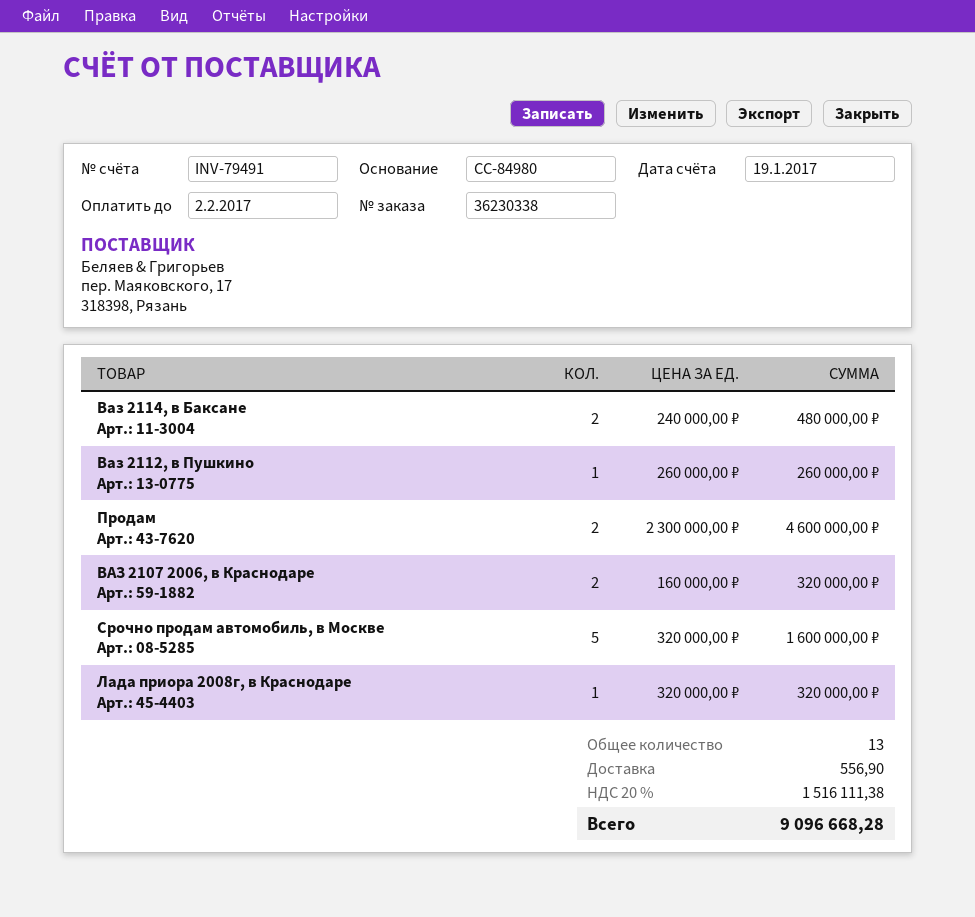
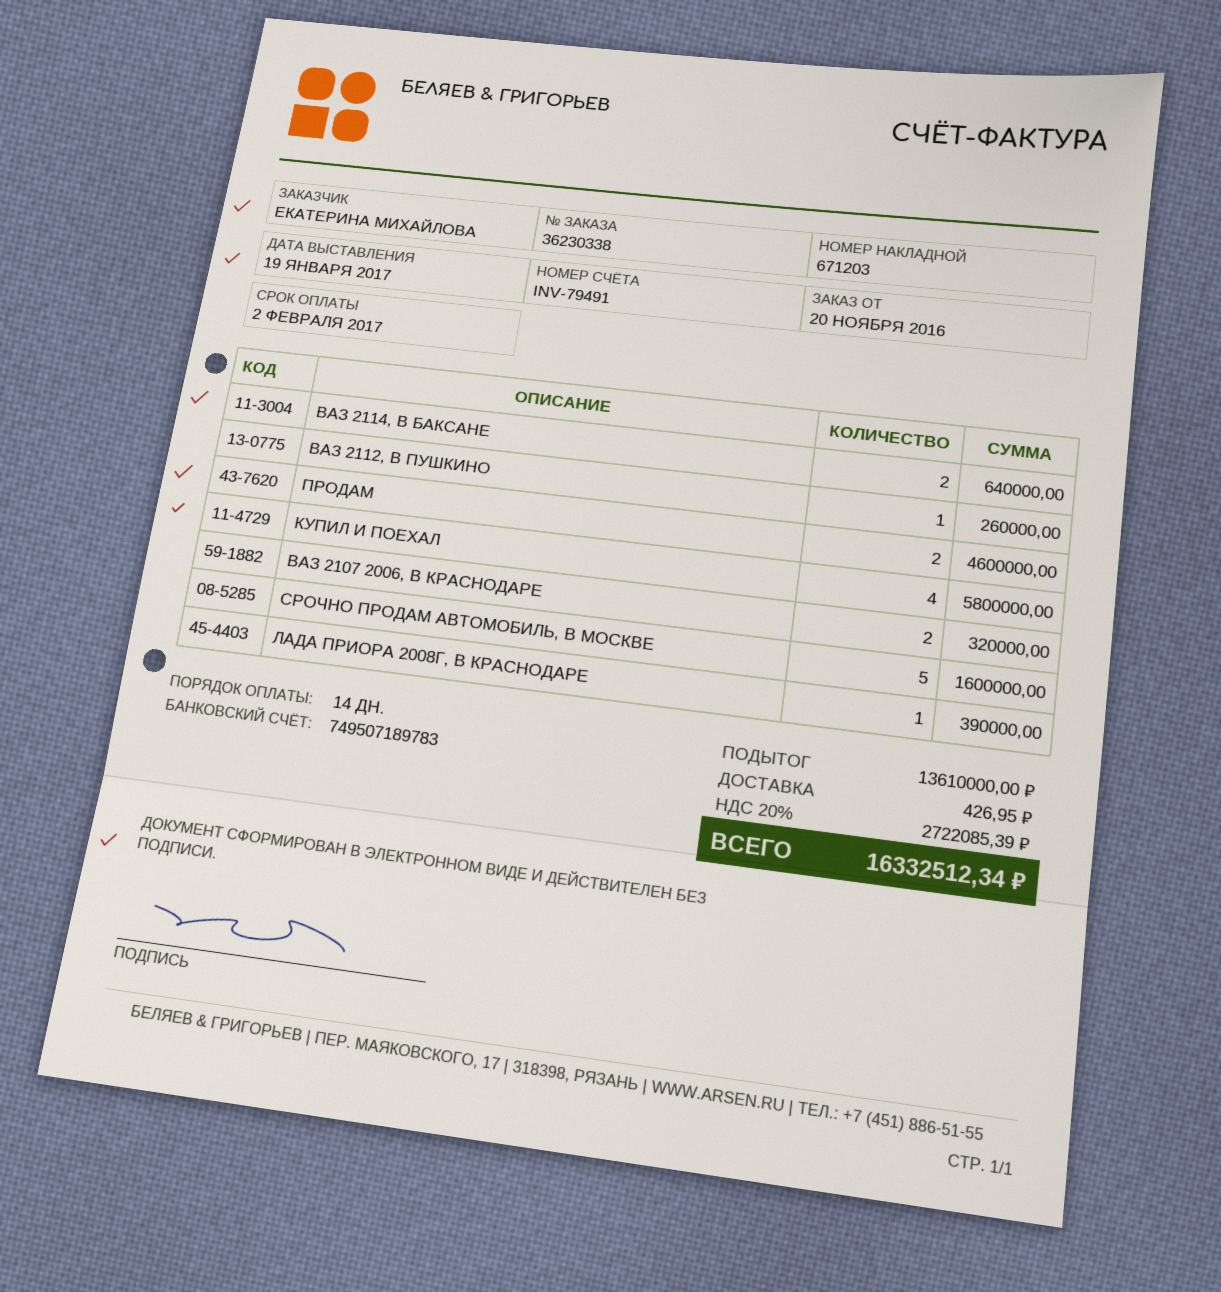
Ваз 2114, в Баксане: 2 for 480000.00 -> 2 for 640000.00
Лада приора 2008г, в Краснодаре: 1 for 320000.00 -> 1 for 390000.00
КУПИЛ И ПОЕХАЛ: none -> 4 for 5800000.00
shipping: 556.90 -> 426.95
tax: 20% = 1516111.38 -> 20% = 2722085.39
total: 9096668.28 -> 16332512.34

